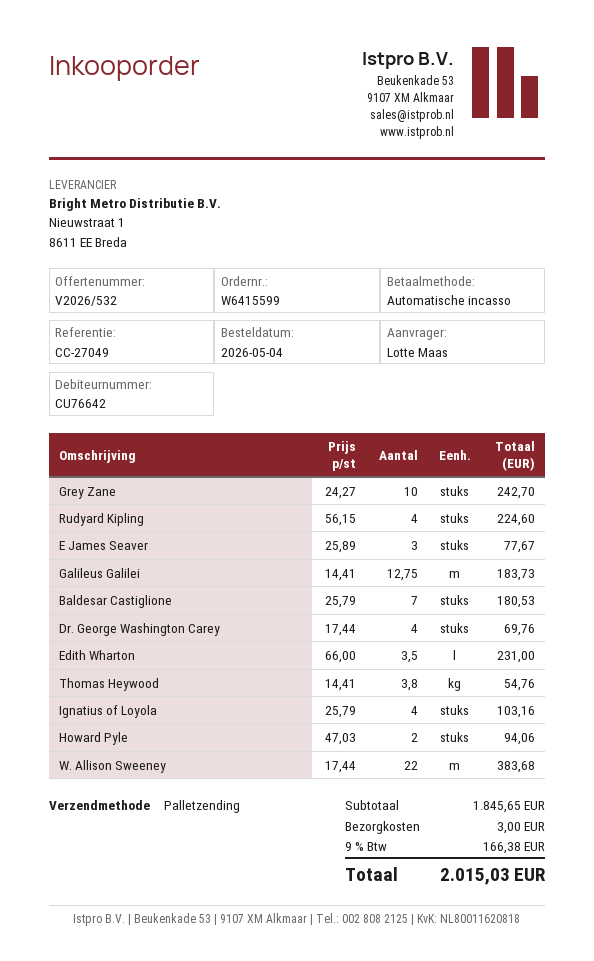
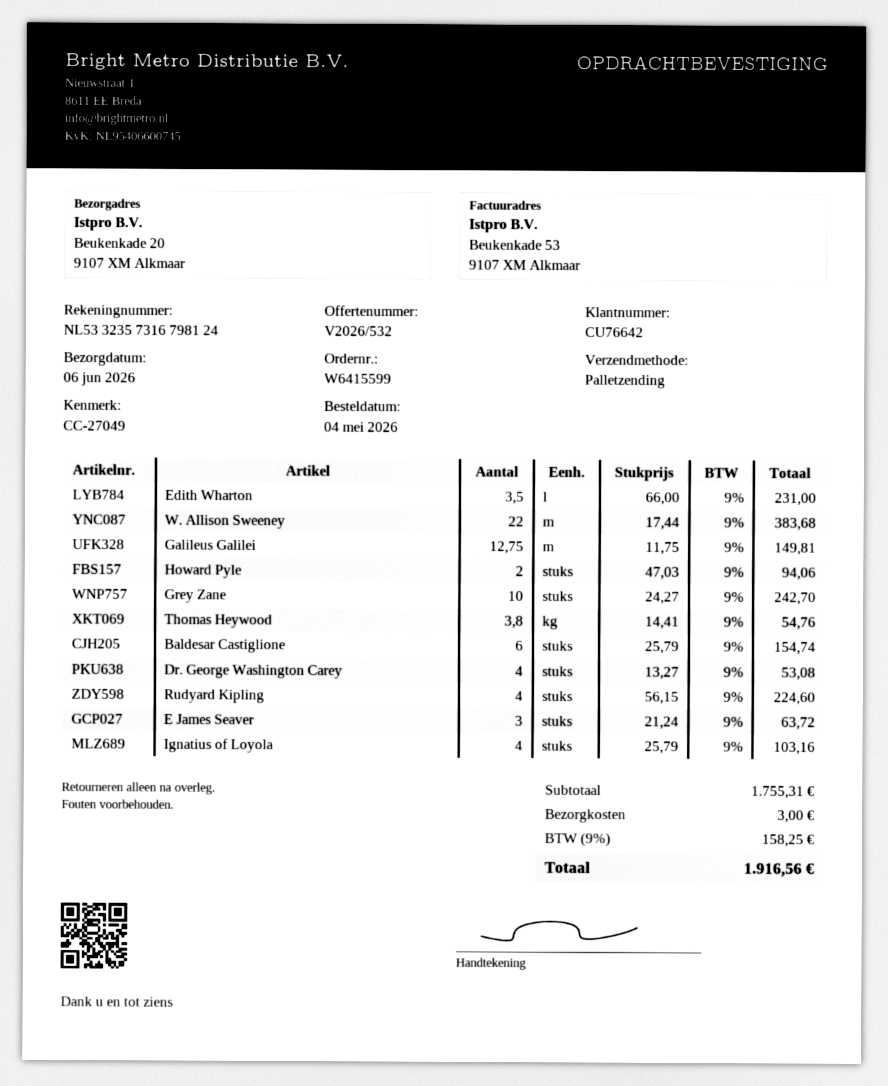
E James Seaver: 3 x 25.89 = 77.67 -> 3 x 21.24 = 63.72
Galileus Galilei: 12.75 x 14.41 = 183.73 -> 12.75 x 11.75 = 149.81
Baldesar Castiglione: 7 x 25.79 = 180.53 -> 6 x 25.79 = 154.74
Dr. George Washington Carey: 4 x 17.44 = 69.76 -> 4 x 13.27 = 53.08
subtotal: 1845.65 -> 1755.31
tax: 9% = 166.38 -> 9% = 158.25
total: 2015.03 -> 1916.56

